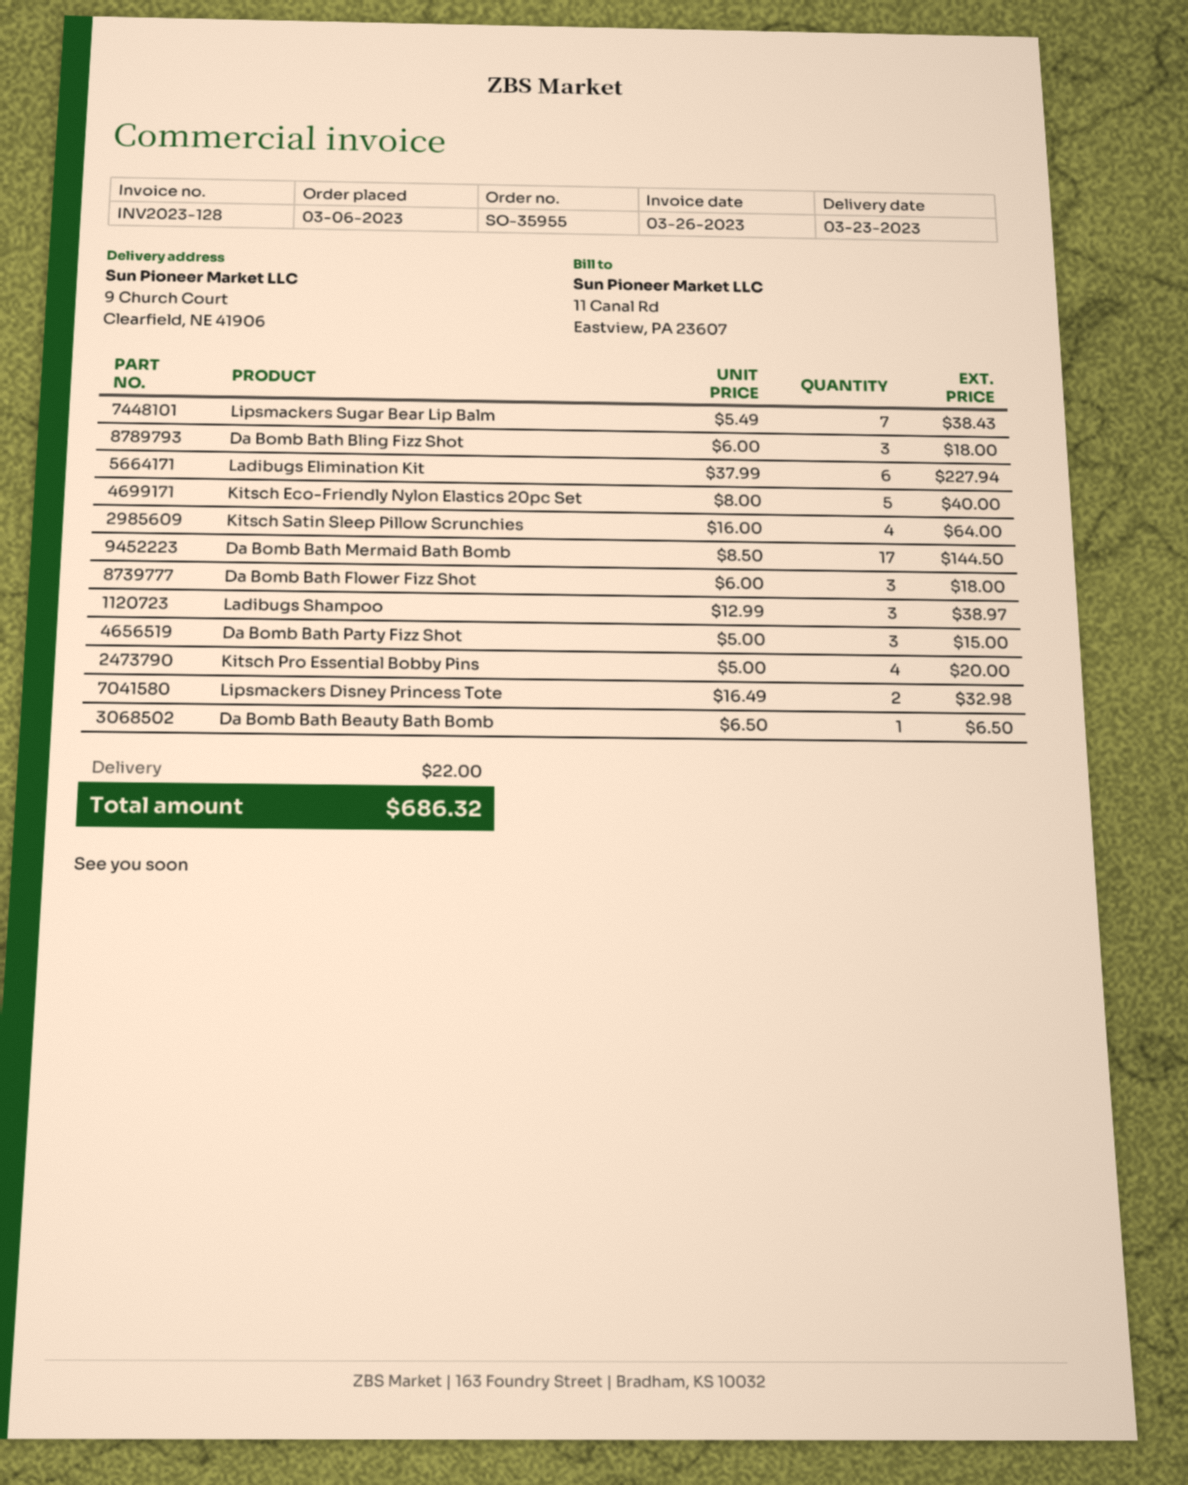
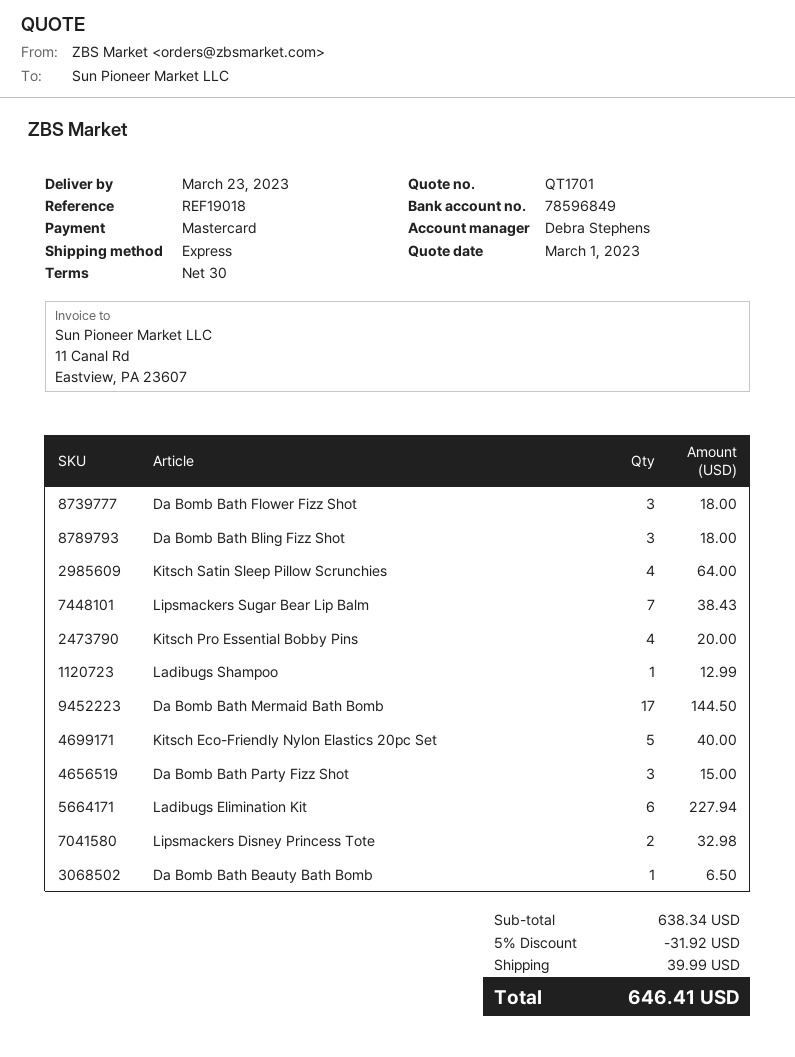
Ladibugs Shampoo: 3 for 38.97 -> 1 for 12.99
discount: none -> 5% = 31.92
shipping: 22.00 -> 39.99
total: 686.32 -> 646.41

